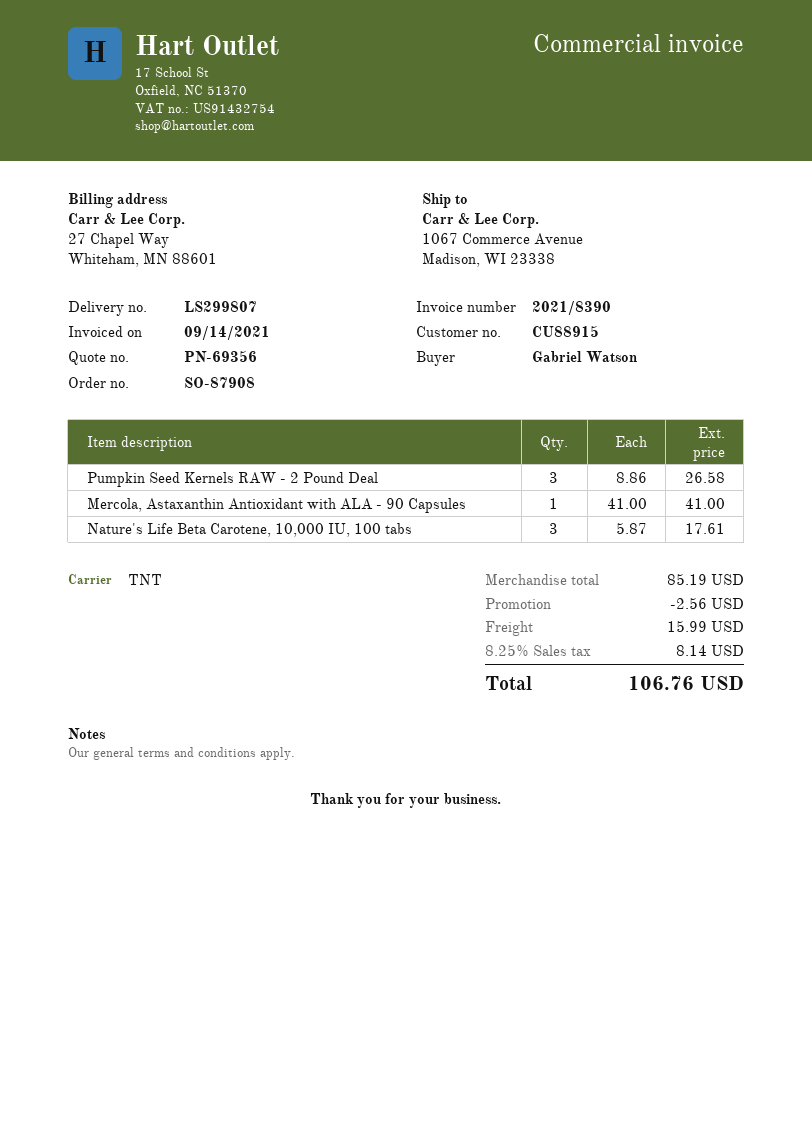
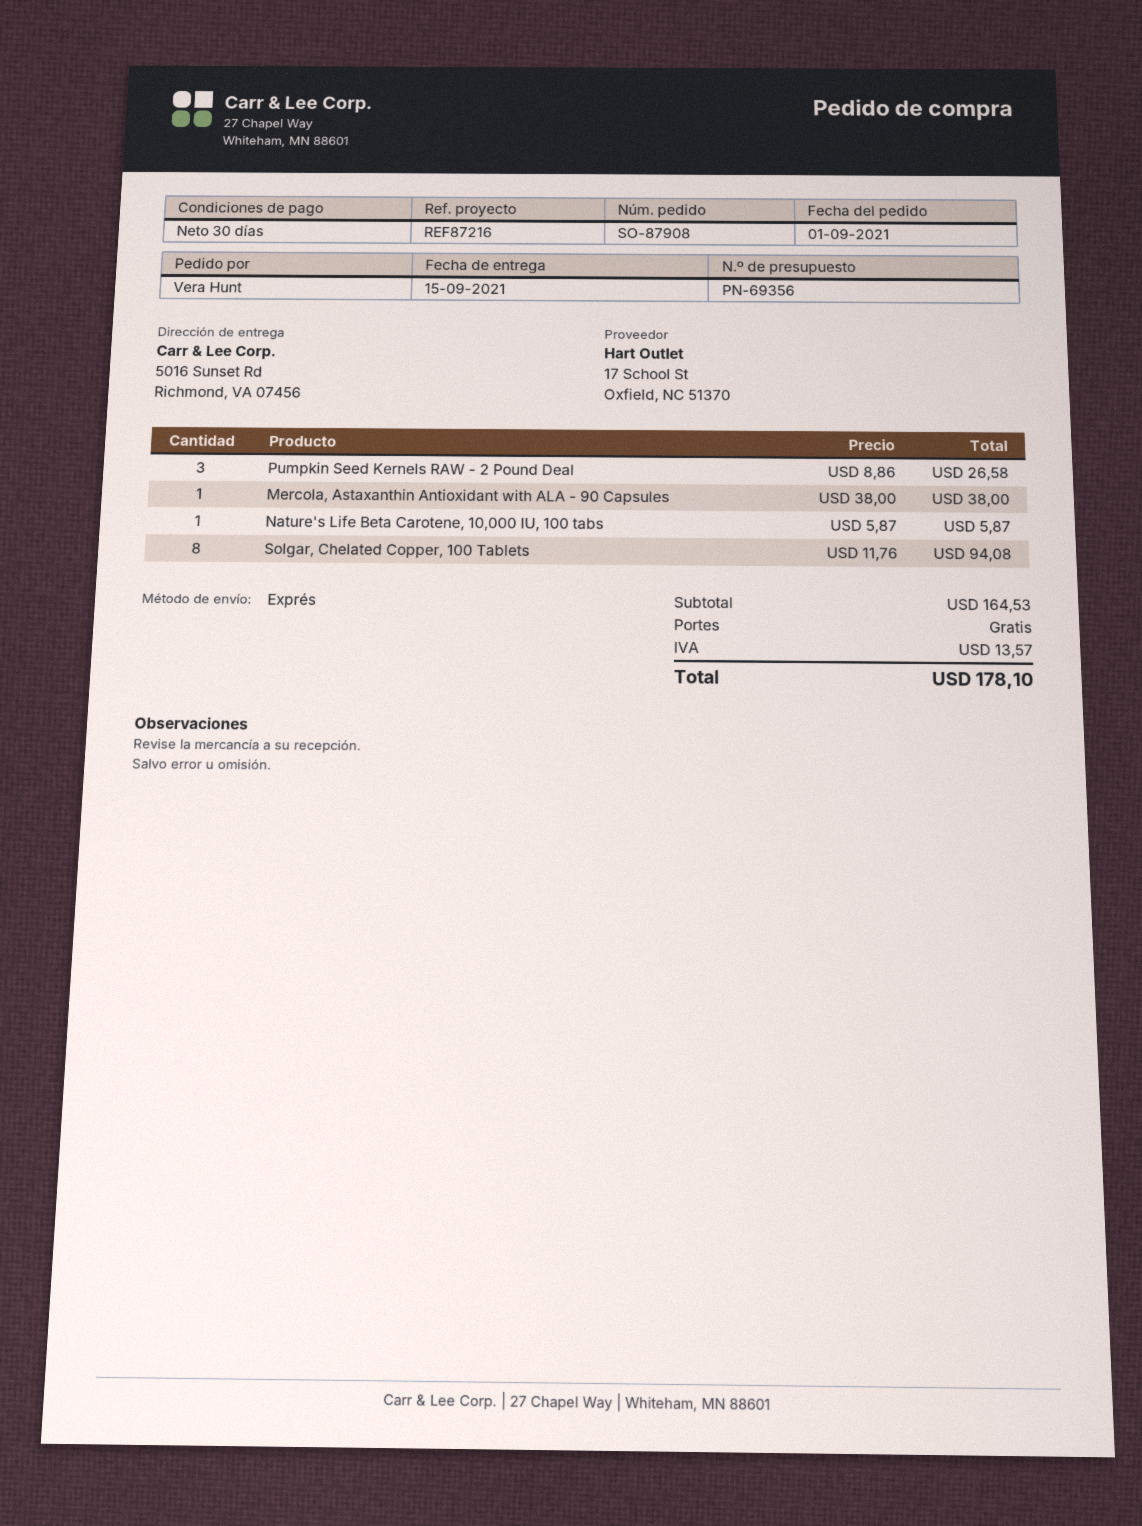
ordered by: Gabriel Watson -> Vera Hunt
shipping method: TNT -> express
ship to: 1067 Commerce Avenue, Madison, WI 23338 -> 5016 Sunset Rd, Richmond, VA 07456
Mercola, Astaxanthin Antioxidant with ALA - 90 Capsules: 1 x 41.00 = 41.00 -> 1 x 38.00 = 38.00
Nature's Life Beta Carotene, 10,000 IU, 100 tabs: 3 x 5.87 = 17.61 -> 1 x 5.87 = 5.87
Solgar, Chelated Copper, 100 Tablets: none -> 8 x 11.76 = 94.08
subtotal: 85.19 -> 164.53
discount: 2.56 -> none
shipping: 15.99 -> 0.00
tax: 8.14 -> 13.57
total: 106.76 -> 178.10

